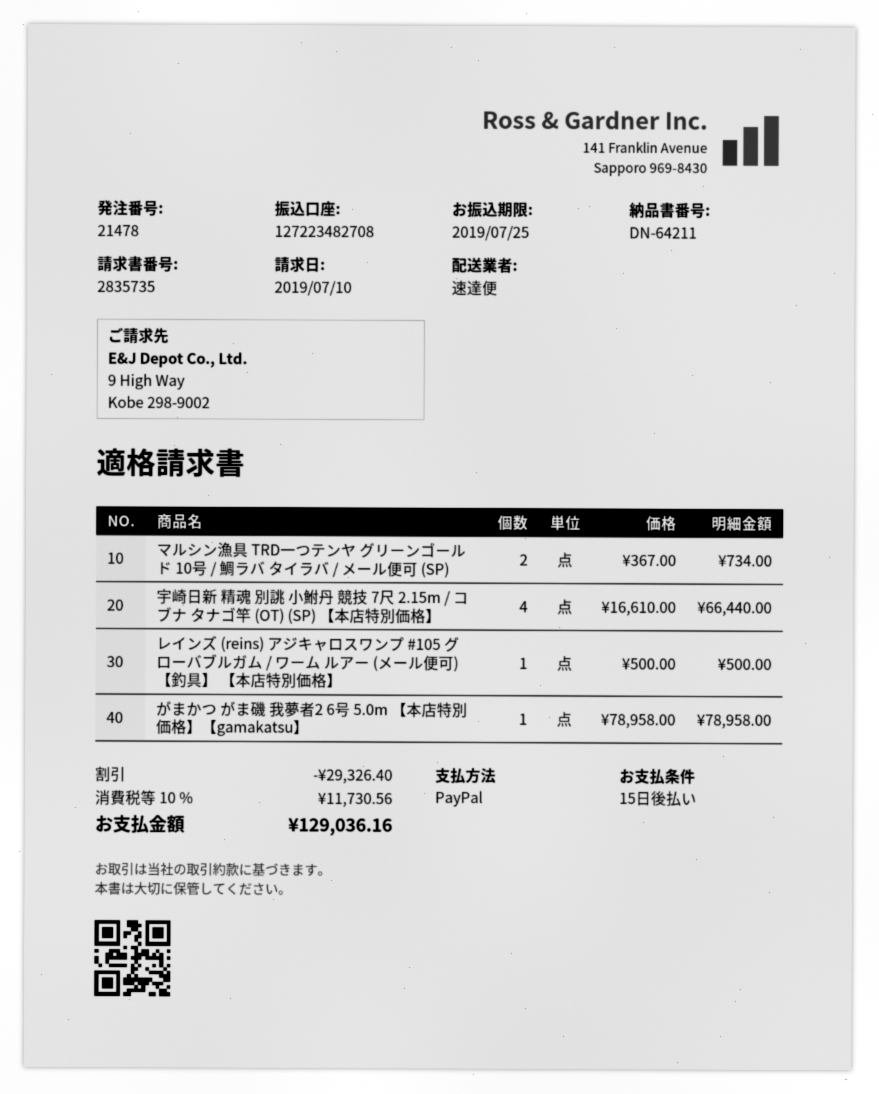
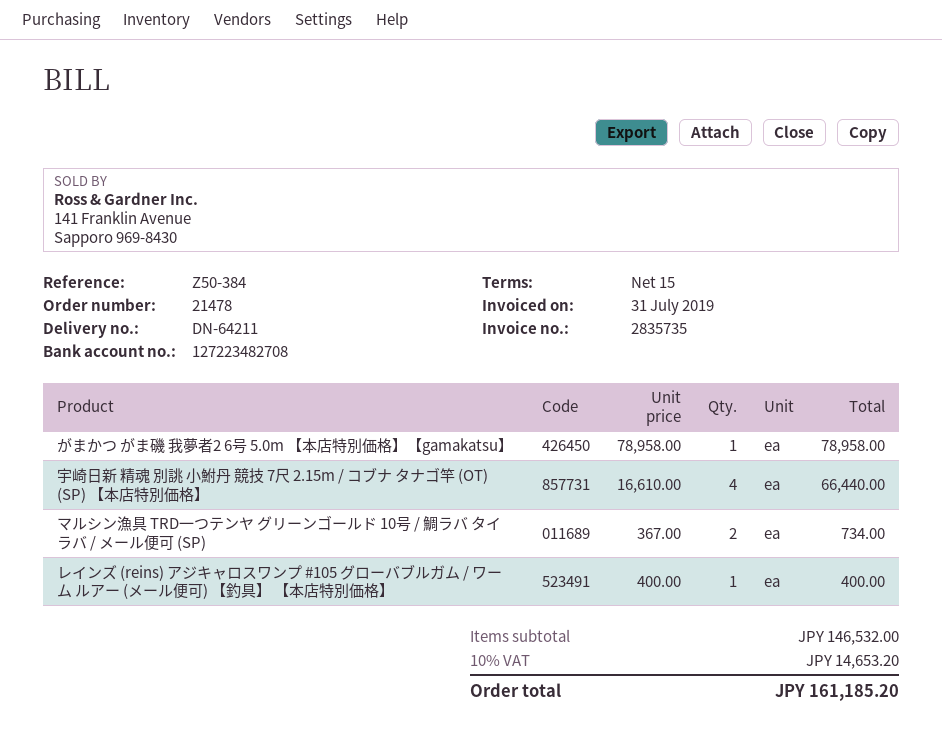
invoice date: 2019-07-10 -> 2019-07-31
レインズ (reins) アジキャロスワンプ #105 グローバブルガム / ワーム ルアー (メール便可) 【釣具】 【本店特別価格】: 1 x 500.00 = 500.00 -> 1 x 400.00 = 400.00
discount: 29326.40 -> none
tax: 10% = 11730.56 -> 10% = 14653.20
total: 129036.16 -> 161185.20

